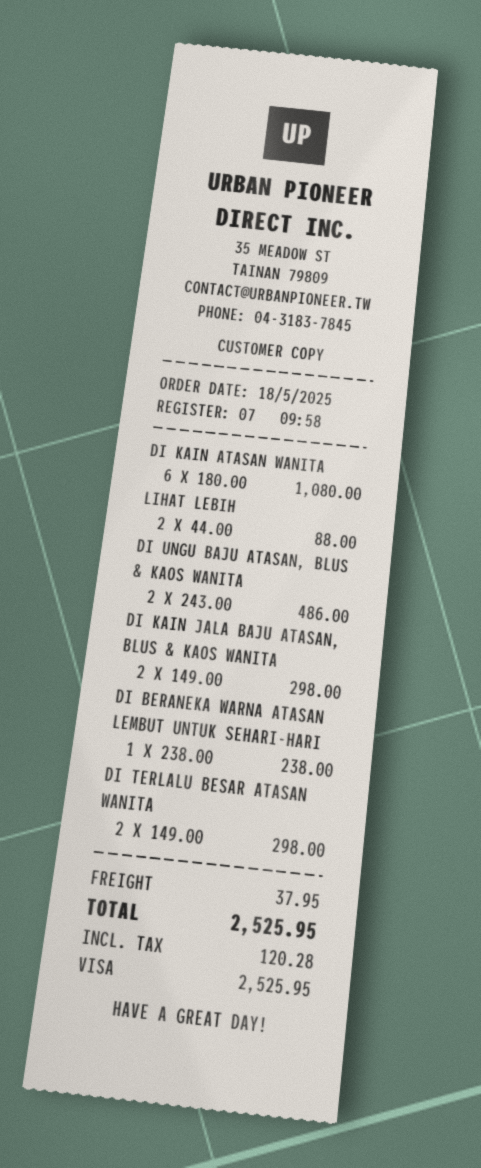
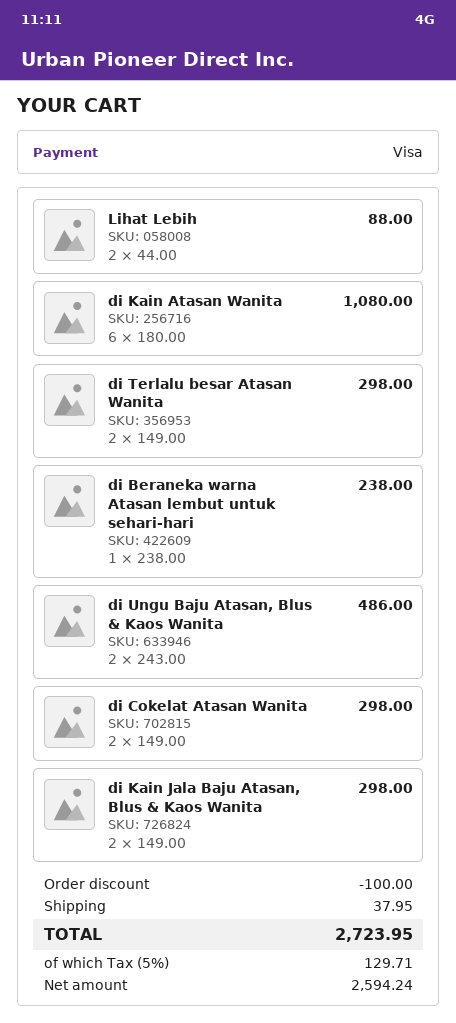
di Cokelat Atasan Wanita: none -> 2 x 149.00 = 298.00
discount: none -> 100.00
tax: 120.28 -> 129.71
total: 2525.95 -> 2723.95

